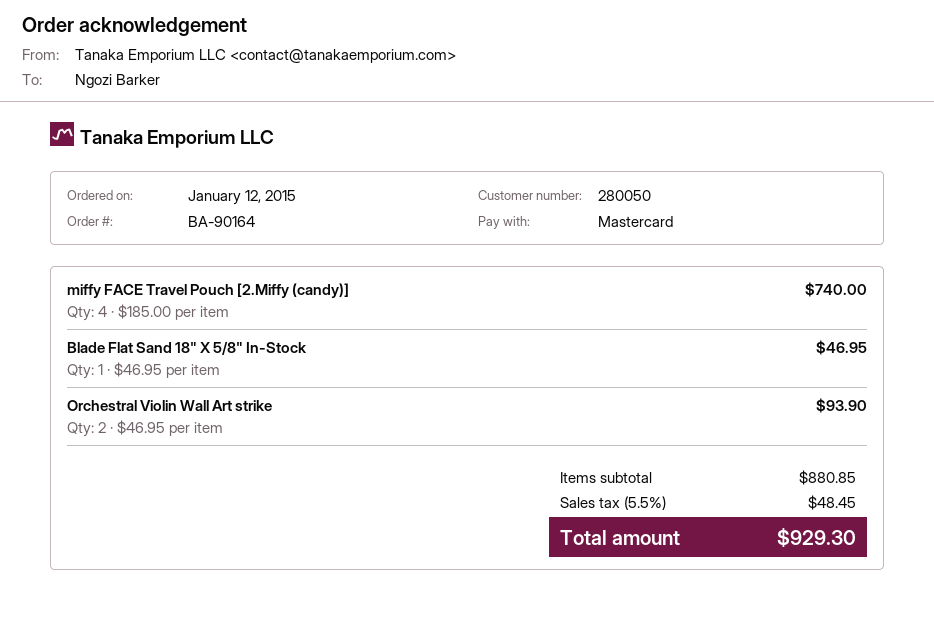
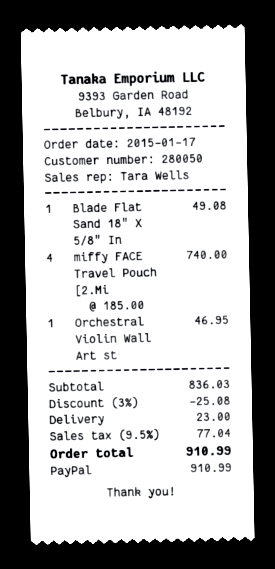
order date: 2015-01-12 -> 2015-01-17
payment method: Mastercard -> PayPal
Blade Flat Sand 18" X 5/8" In-Stock: 1 x 46.95 = 46.95 -> 1 x 49.08 = 49.08
Orchestral Violin Wall Art strike: 2 x 46.95 = 93.90 -> 1 x 46.95 = 46.95
subtotal: 880.85 -> 836.03
discount: none -> 3% = 25.08
shipping: none -> 23.00
tax: 5.5% = 48.45 -> 9.5% = 77.04
total: 929.30 -> 910.99

